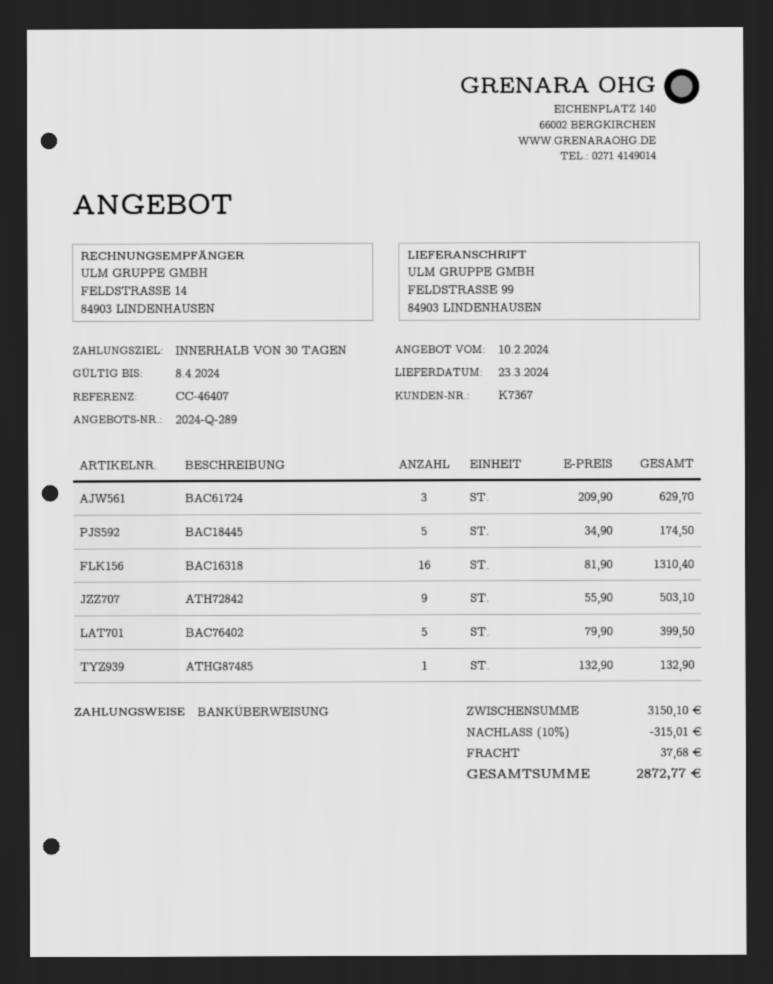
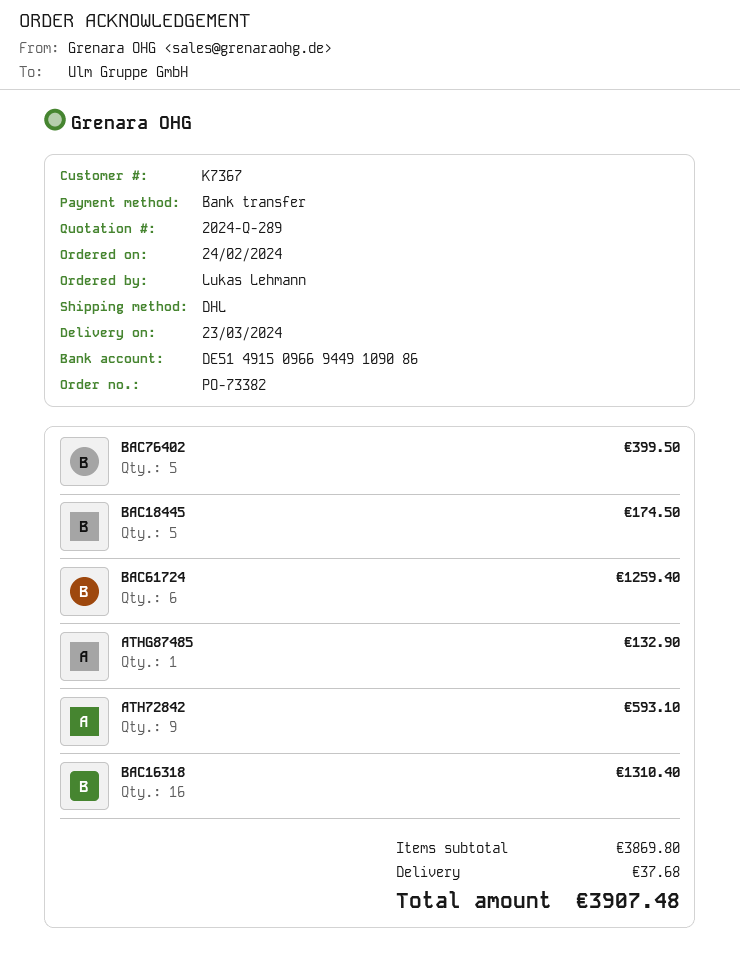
BAC61724: 3 for 629.70 -> 6 for 1259.40
ATH72842: 9 for 503.10 -> 9 for 593.10
subtotal: 3150.10 -> 3869.80
discount: 10% = 315.01 -> none
total: 2872.77 -> 3907.48

